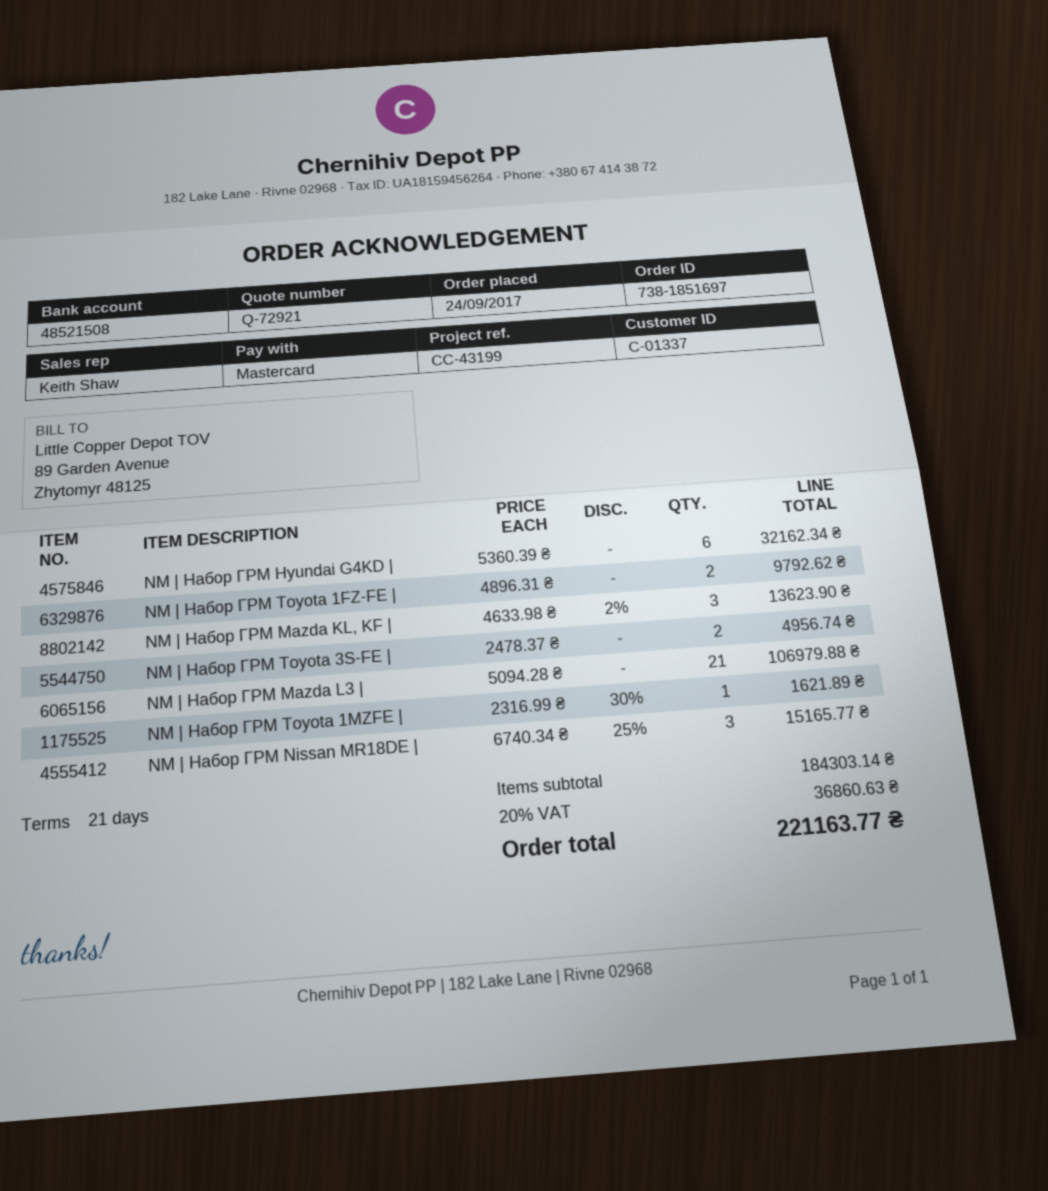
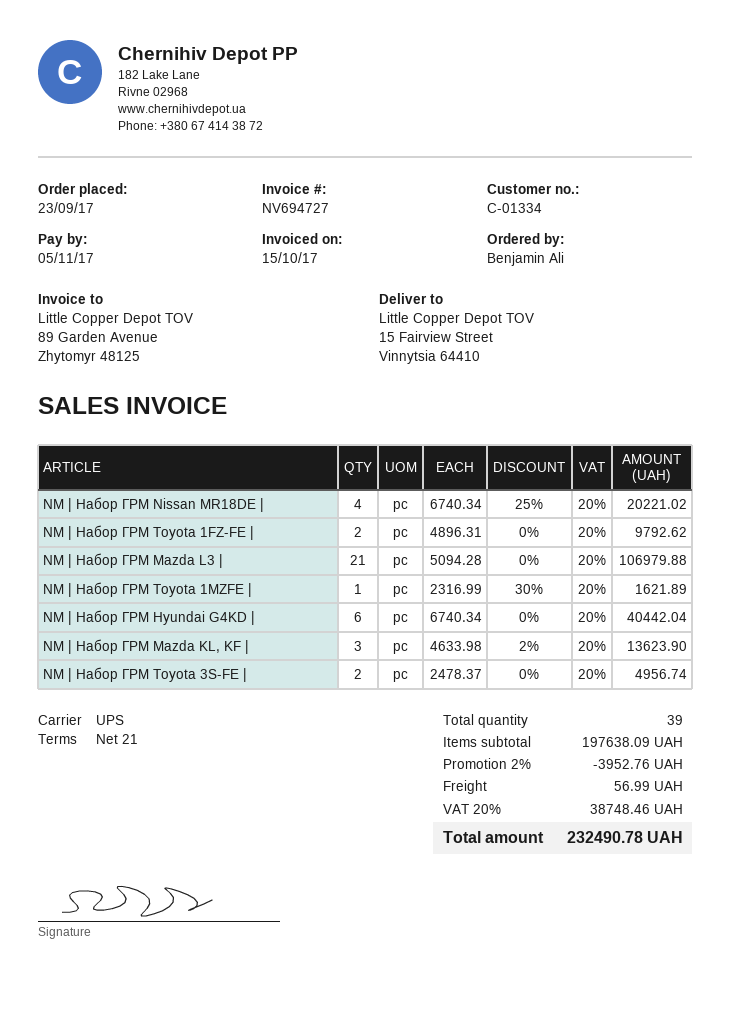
order date: 2017-09-24 -> 2017-09-23
customer number: C-01337 -> C-01334
NM | Набор ГРМ Hyundai G4KD |: 6 x 5360.39 = 32162.34 -> 6 x 6740.34 = 40442.04
NM | Набор ГРМ Nissan MR18DE |: 3 x 6740.34 - 25% = 15165.77 -> 4 x 6740.34 - 25% = 20221.02
subtotal: 184303.14 -> 197638.09
discount: none -> 2% = 3952.76
shipping: none -> 56.99
tax: 20% = 36860.63 -> 20% = 38748.46
total: 221163.77 -> 232490.78

